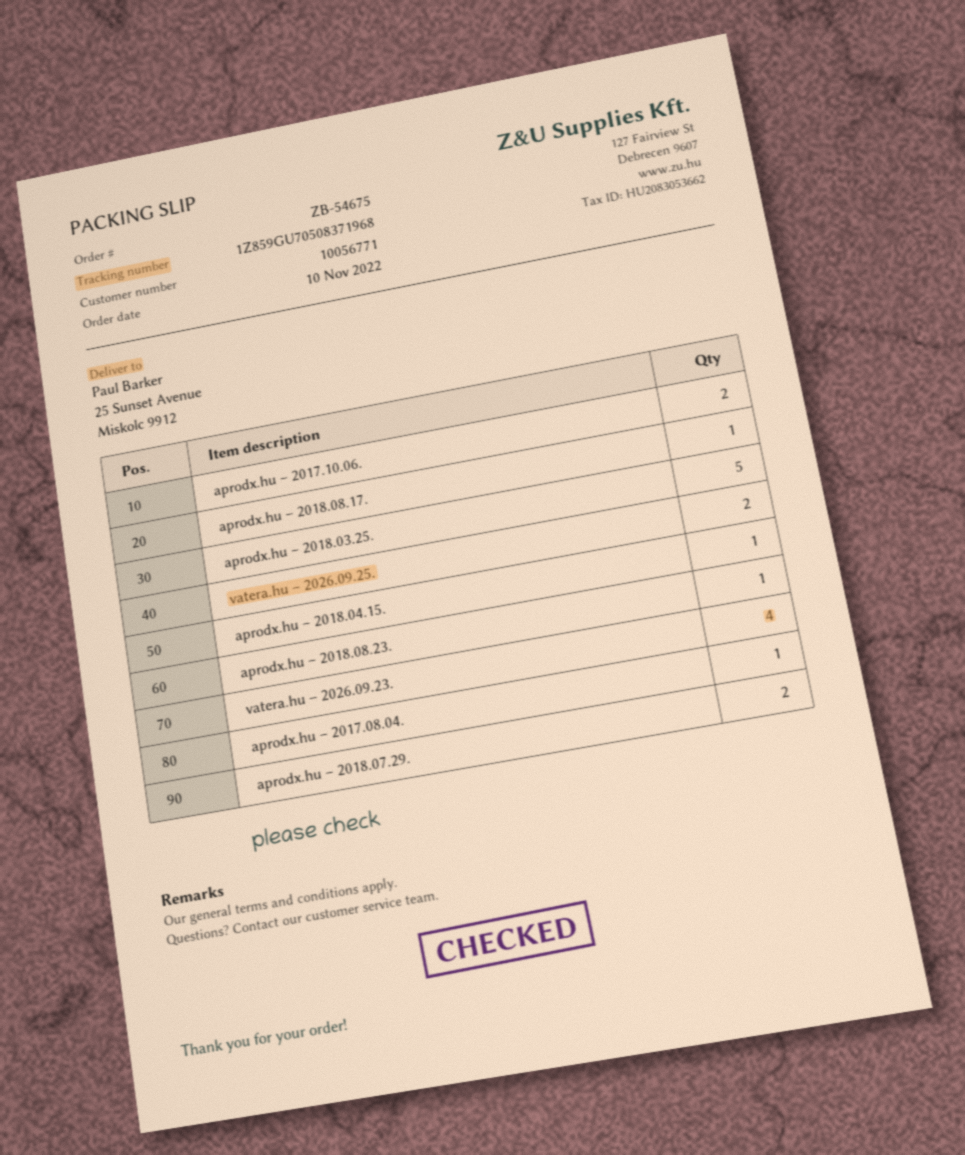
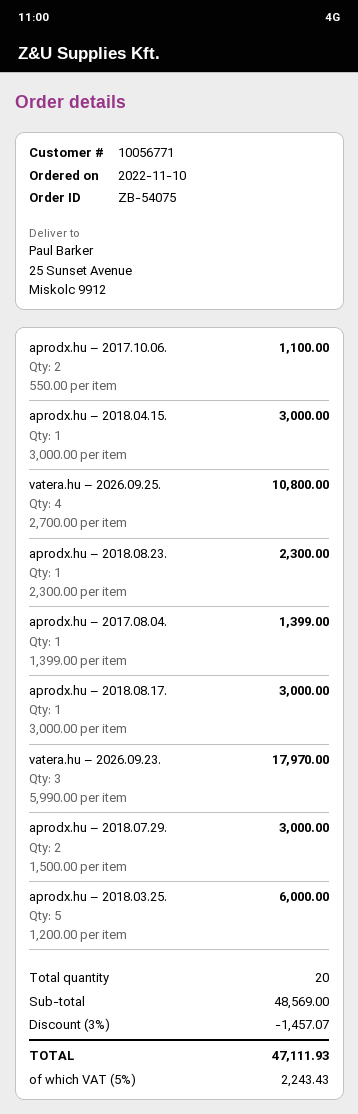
order number: ZB-54675 -> ZB-54075
vatera.hu – 2026.09.25.: 2 -> 4
vatera.hu – 2026.09.23.: 4 -> 3

